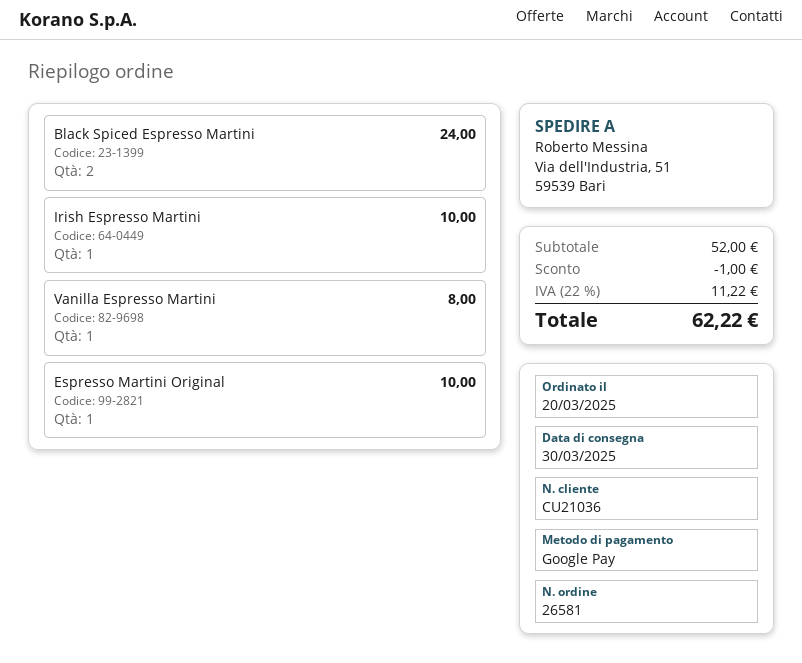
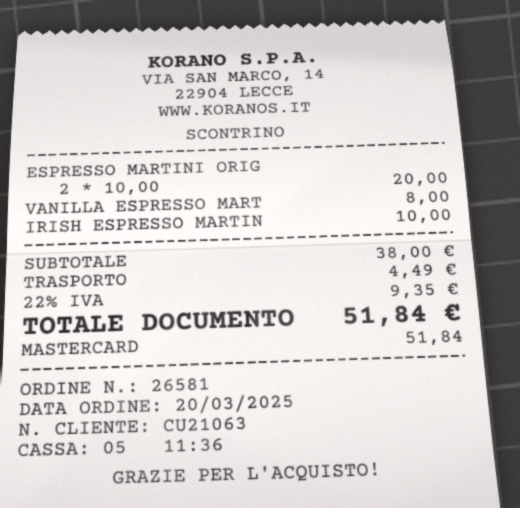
customer number: CU21036 -> CU21063
payment method: Google Pay -> Mastercard
Black Spiced Espresso Martini: 2 for 24.00 -> none
Espresso Martini Original: 1 for 10.00 -> 2 for 20.00
subtotal: 52.00 -> 38.00
discount: 1.00 -> none
shipping: none -> 4.49
tax: 22% = 11.22 -> 22% = 9.35
total: 62.22 -> 51.84

